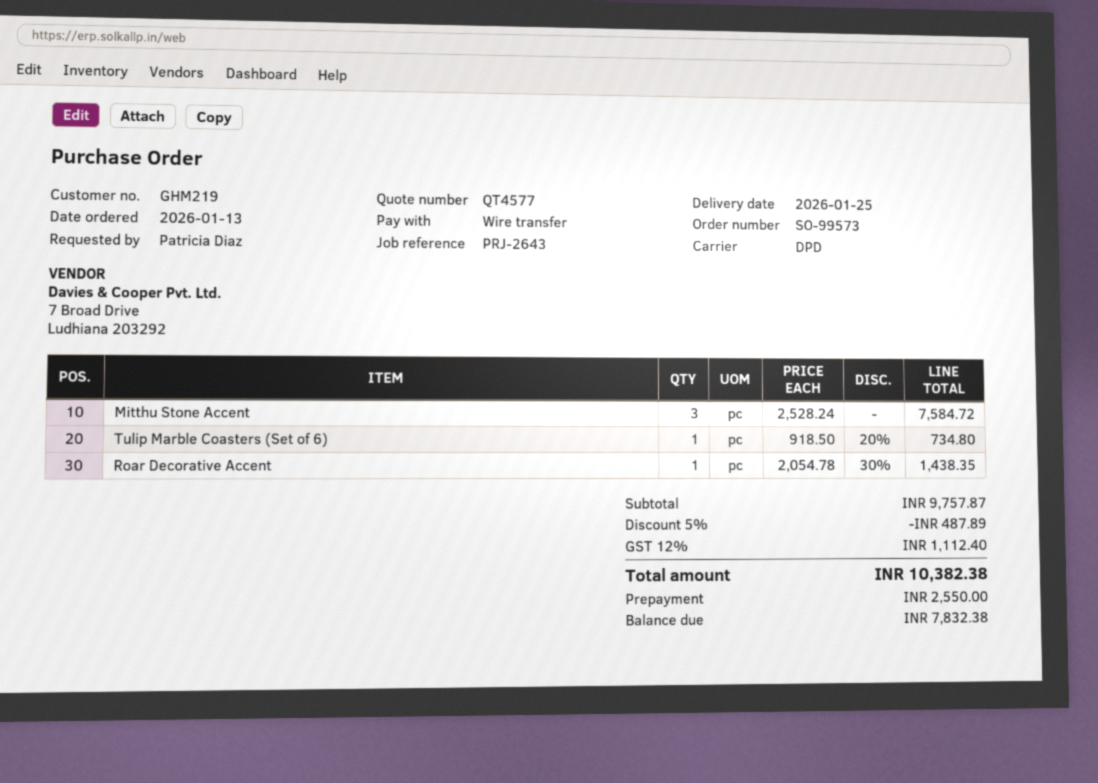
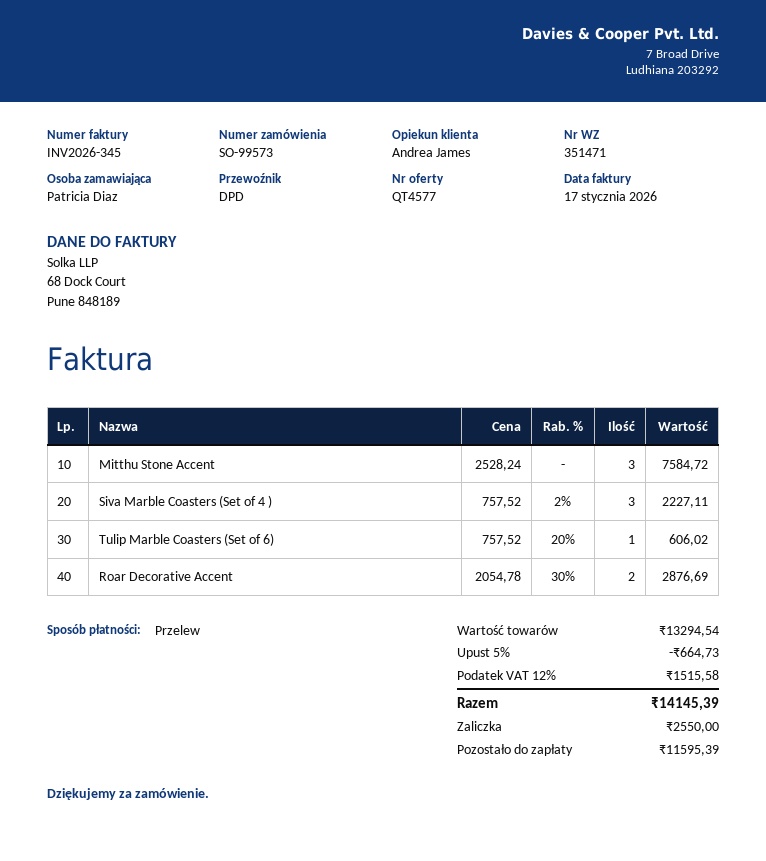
Tulip Marble Coasters (Set of 6): 1 x 918.50 - 20% = 734.80 -> 1 x 757.52 - 20% = 606.02
Roar Decorative Accent: 1 x 2054.78 - 30% = 1438.35 -> 2 x 2054.78 - 30% = 2876.69
Siva Marble Coasters (Set of 4 ): none -> 3 x 757.52 - 2% = 2227.11
subtotal: 9757.87 -> 13294.54
discount: 5% = 487.89 -> 5% = 664.73
tax: 12% = 1112.40 -> 12% = 1515.58
total: 10382.38 -> 14145.39
balance: 7832.38 -> 11595.39

